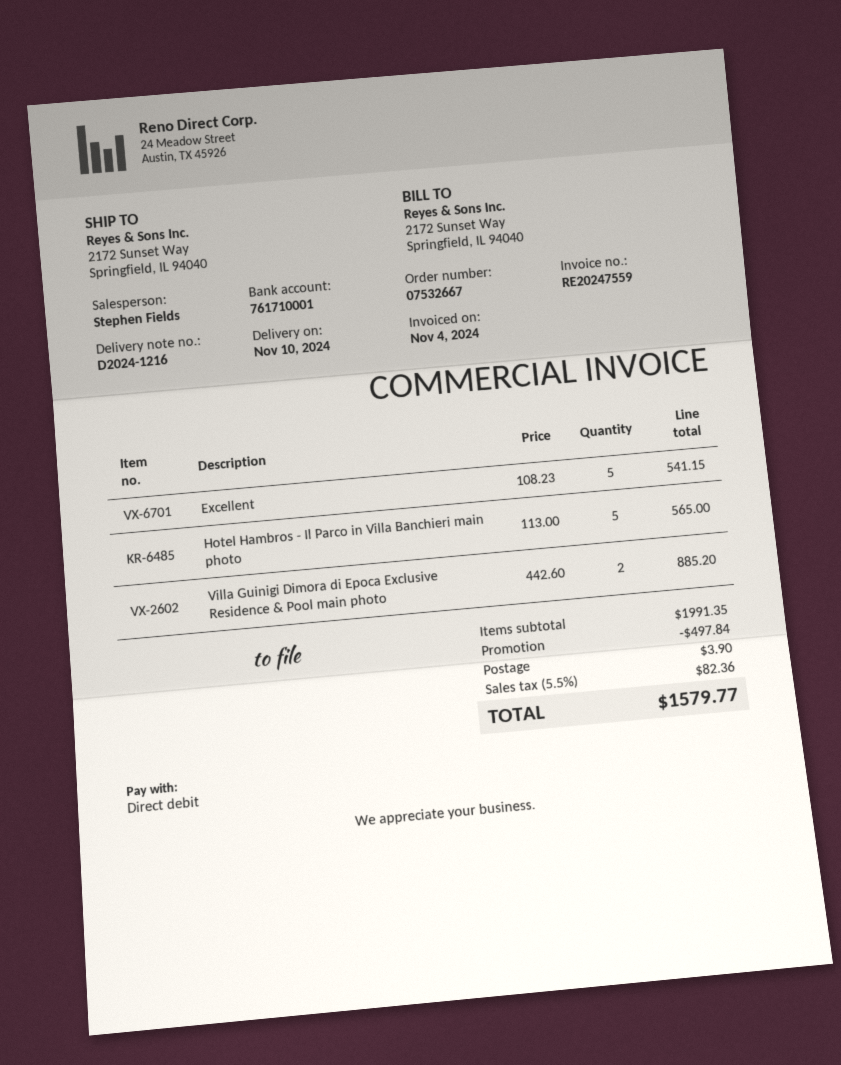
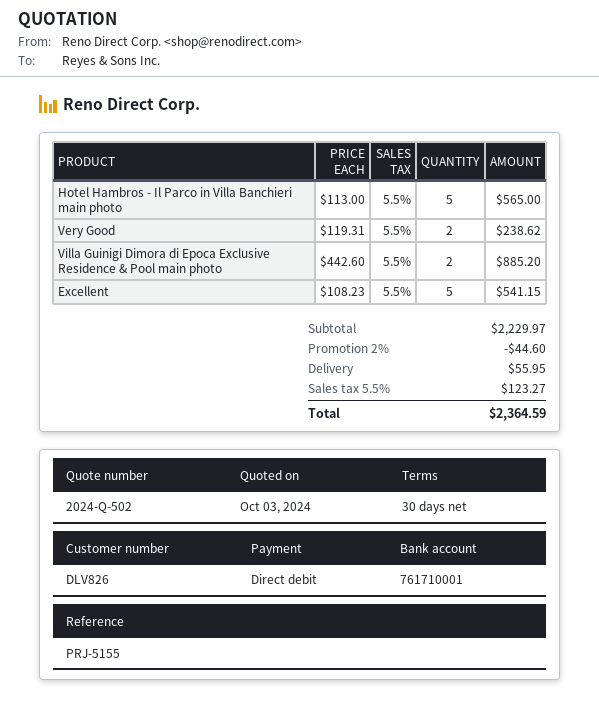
Very Good: none -> 2 x 119.31 = 238.62
subtotal: 1991.35 -> 2229.97
discount: 497.84 -> 44.60
shipping: 3.90 -> 55.95
tax: 5.5% = 82.36 -> 5.5% = 123.27
total: 1579.77 -> 2364.59

